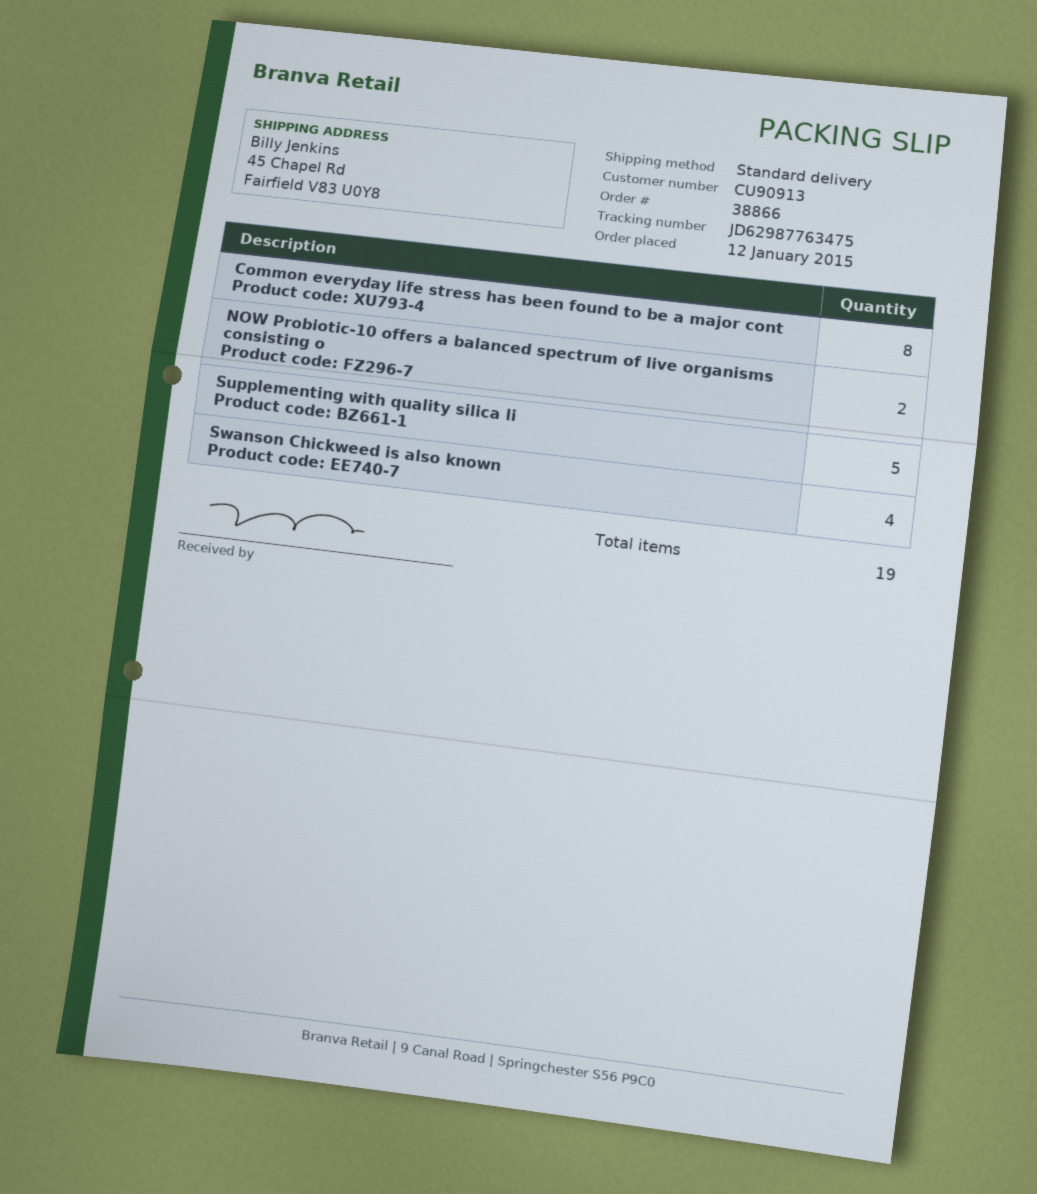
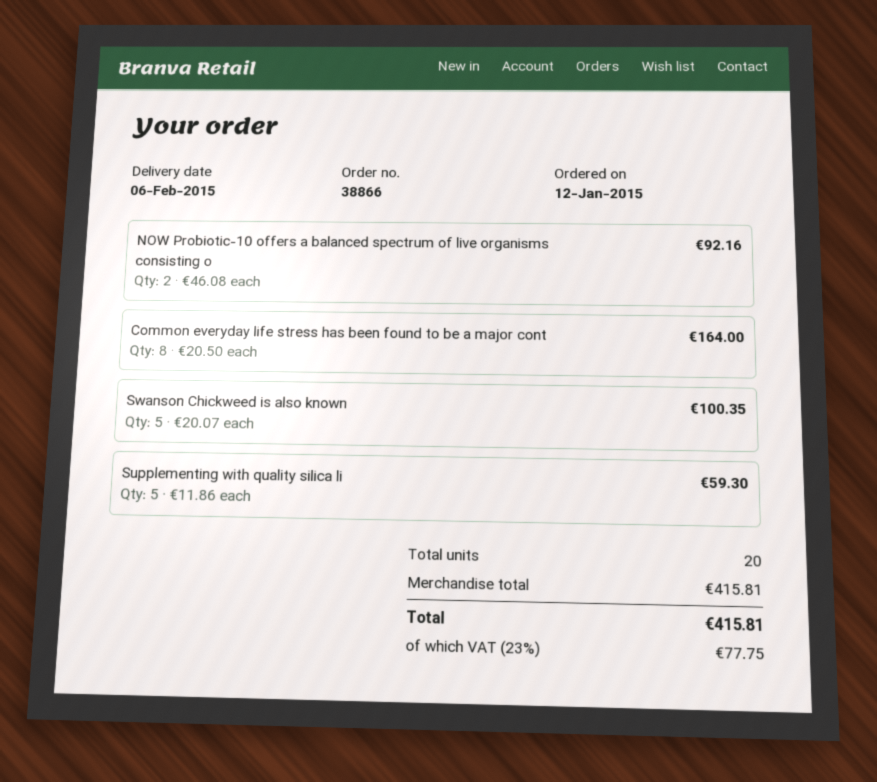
Swanson Chickweed is also known: 4 -> 5
total quantity: 19 -> 20

